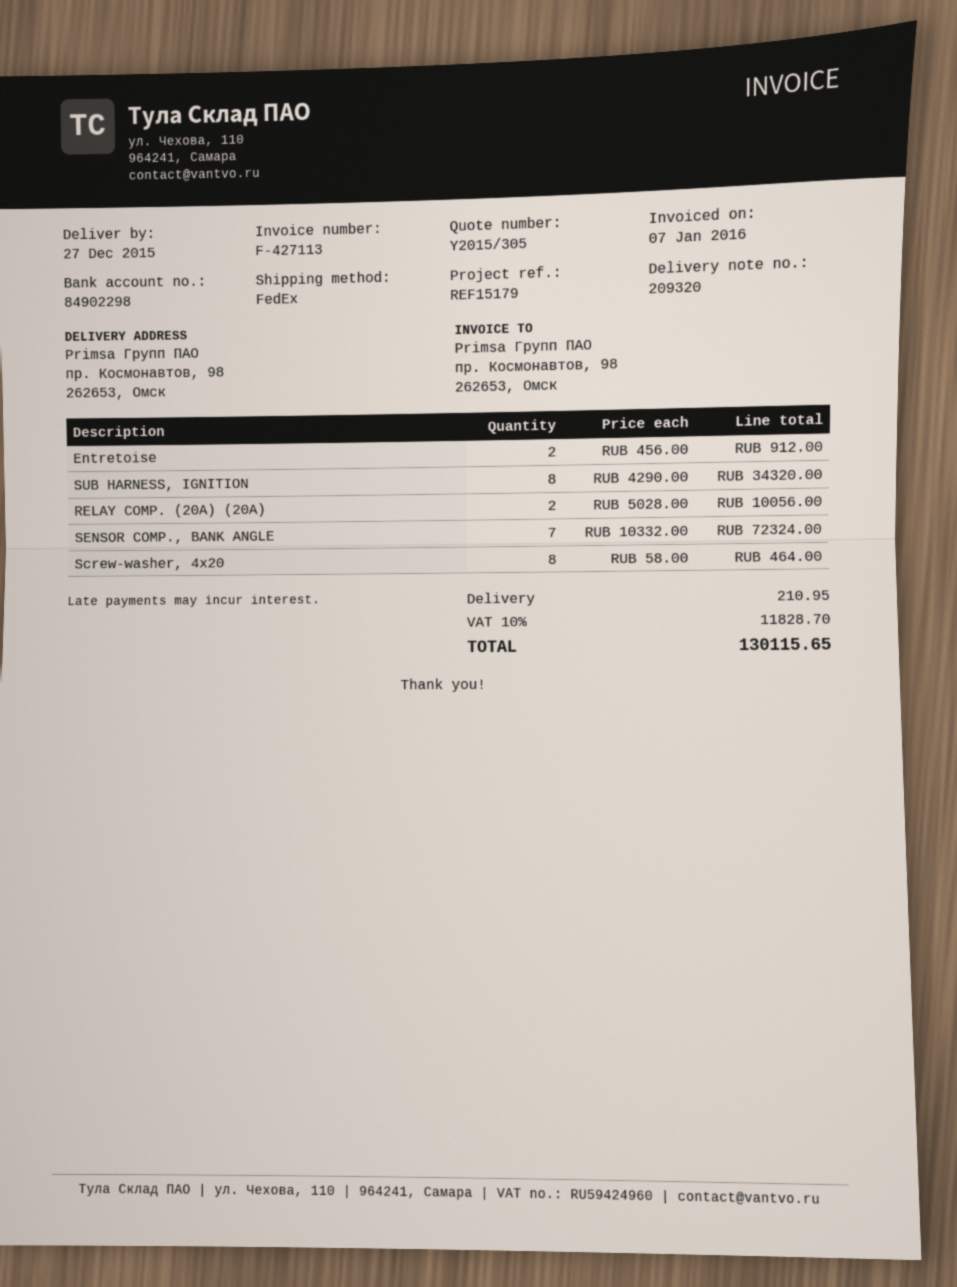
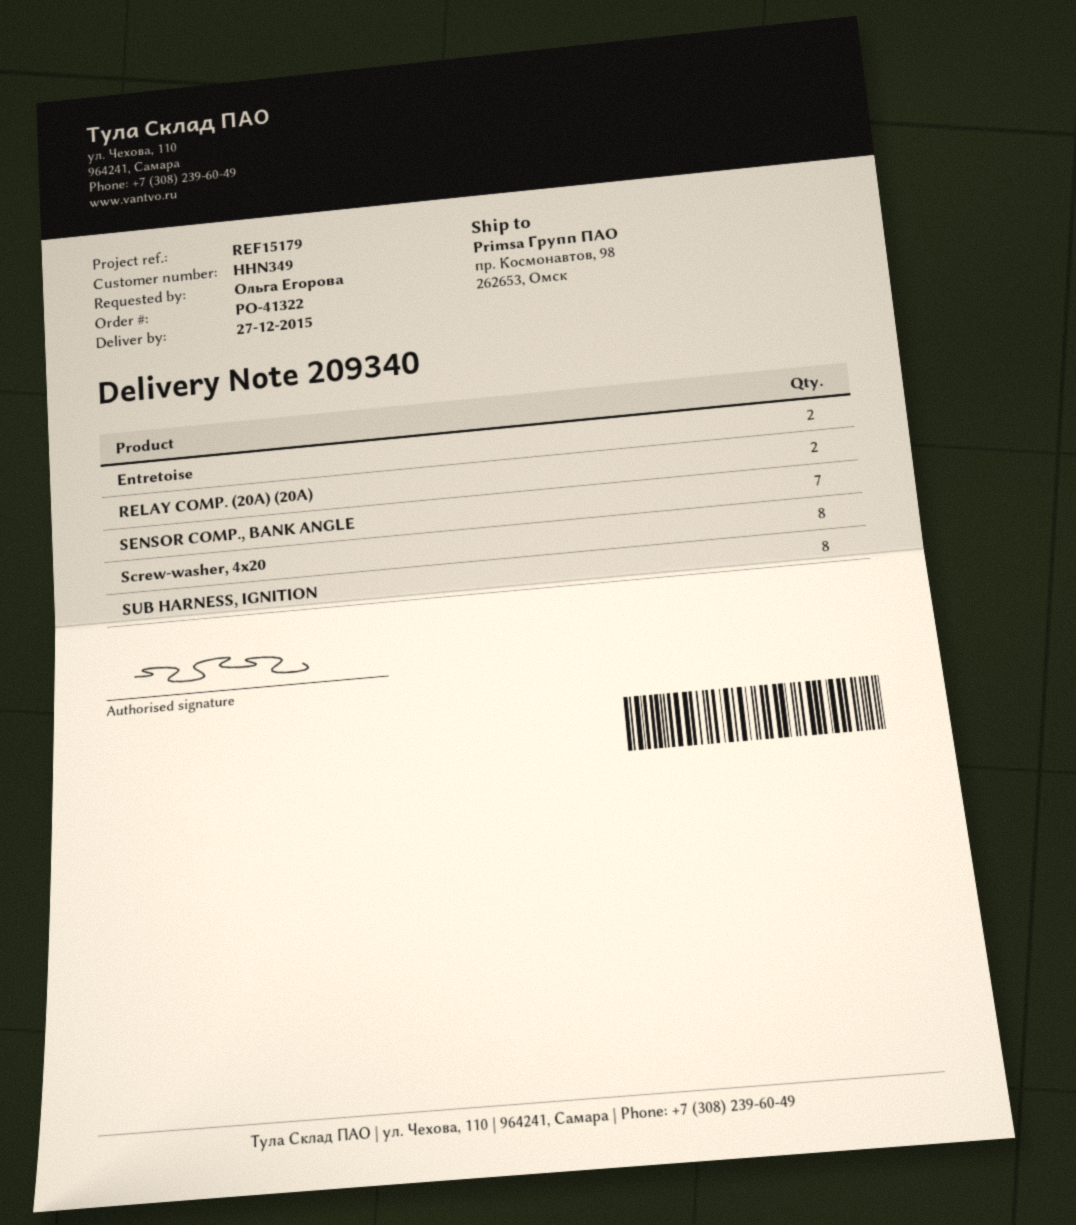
delivery note number: 209320 -> 209340

